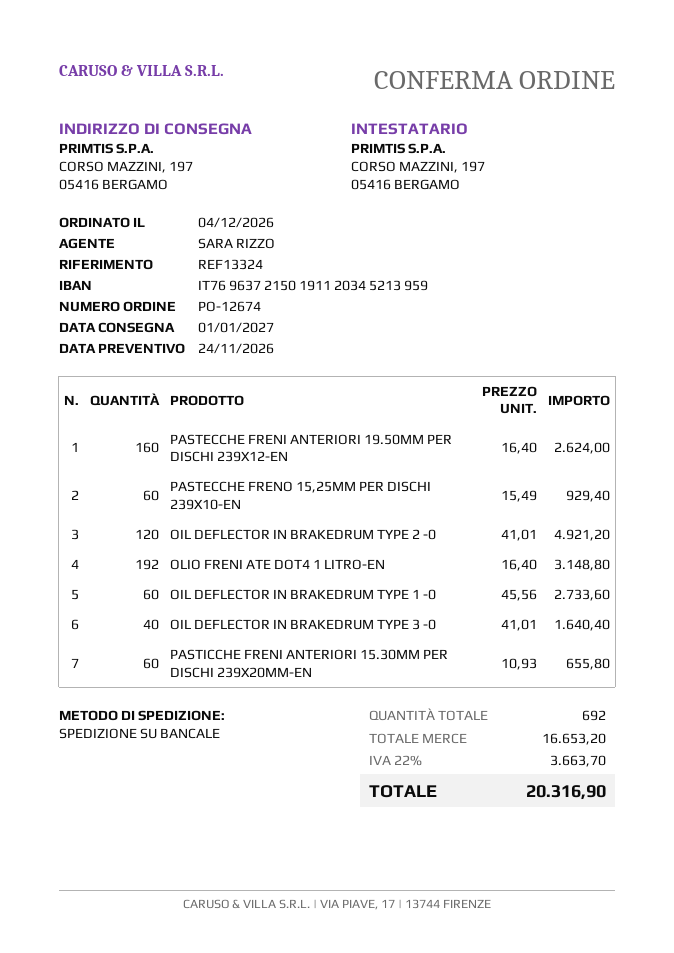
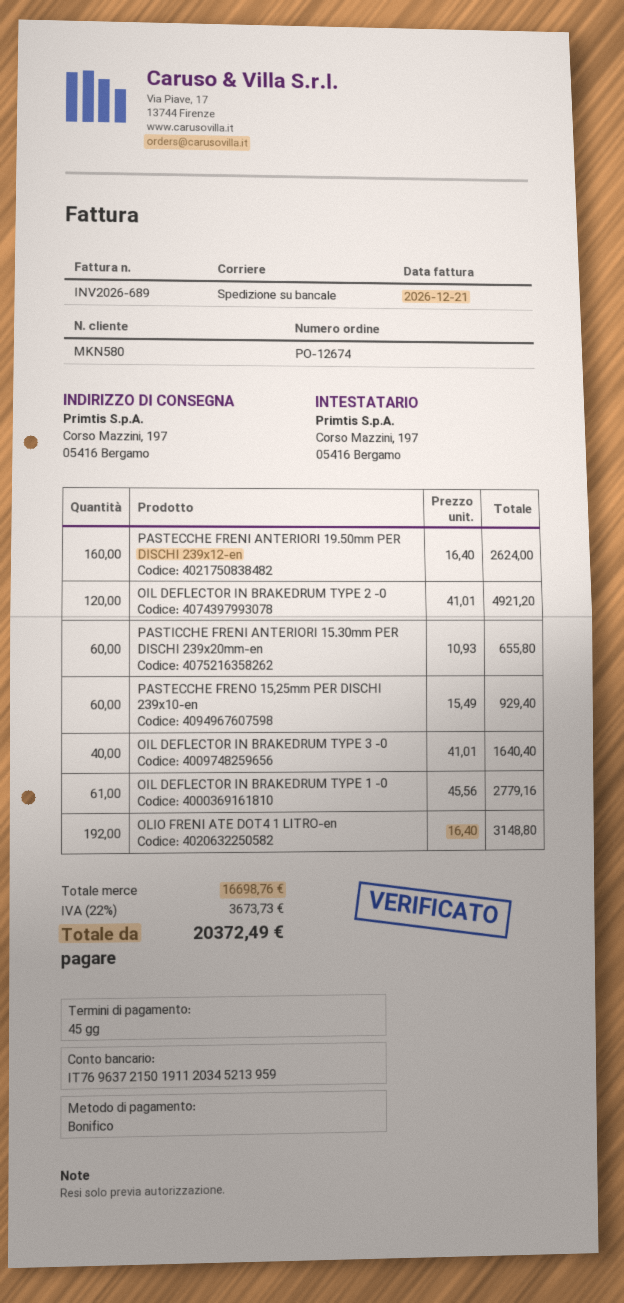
OIL DEFLECTOR IN BRAKEDRUM TYPE 1 -0: 60 x 45.56 = 2733.60 -> 61 x 45.56 = 2779.16
subtotal: 16653.20 -> 16698.76
tax: 22% = 3663.70 -> 22% = 3673.73
total: 20316.90 -> 20372.49

